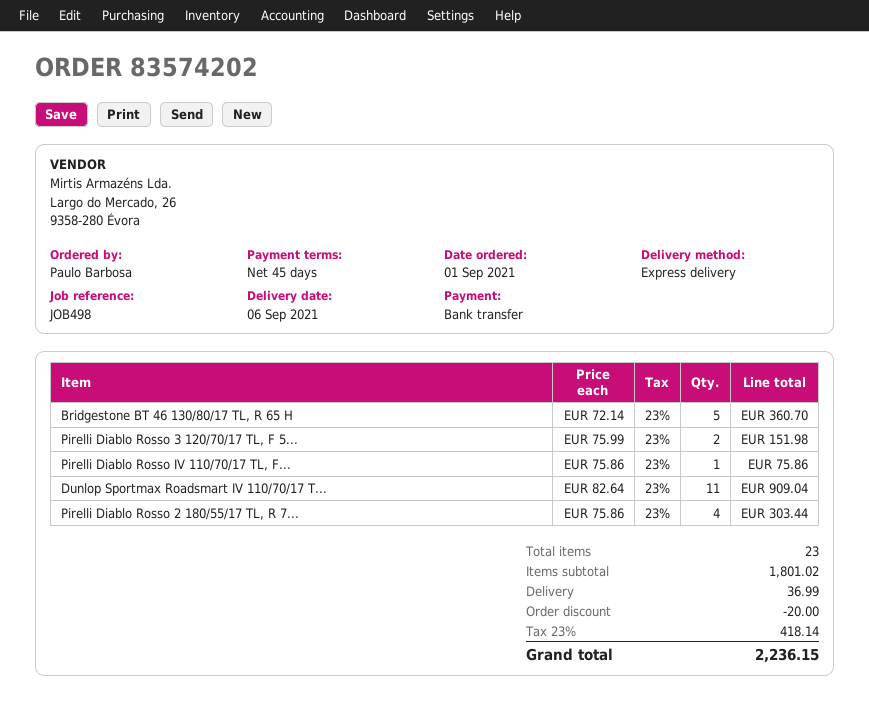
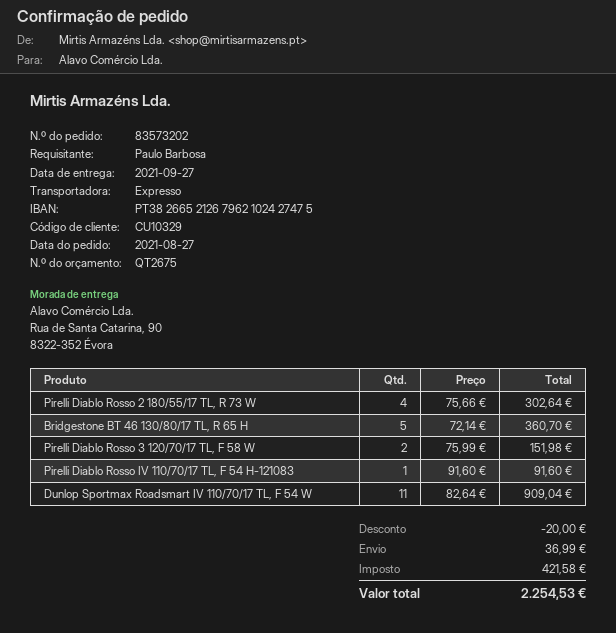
order number: 83574202 -> 83573202
order date: 2021-09-01 -> 2021-08-27
delivery date: 2021-09-06 -> 2021-09-27
Pirelli Diablo Rosso IV 110/70/17 TL, F...: 1 x 75.86 = 75.86 -> 1 x 91.60 = 91.60
Pirelli Diablo Rosso 2 180/55/17 TL, R 7...: 4 x 75.86 = 303.44 -> 4 x 75.66 = 302.64
tax: 418.14 -> 421.58
total: 2236.15 -> 2254.53

